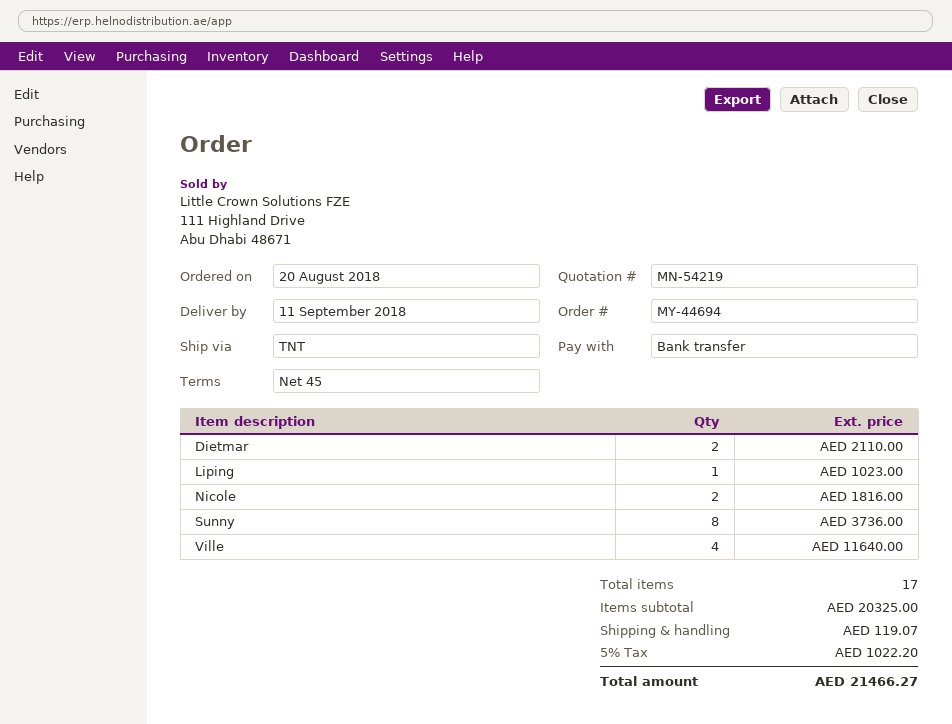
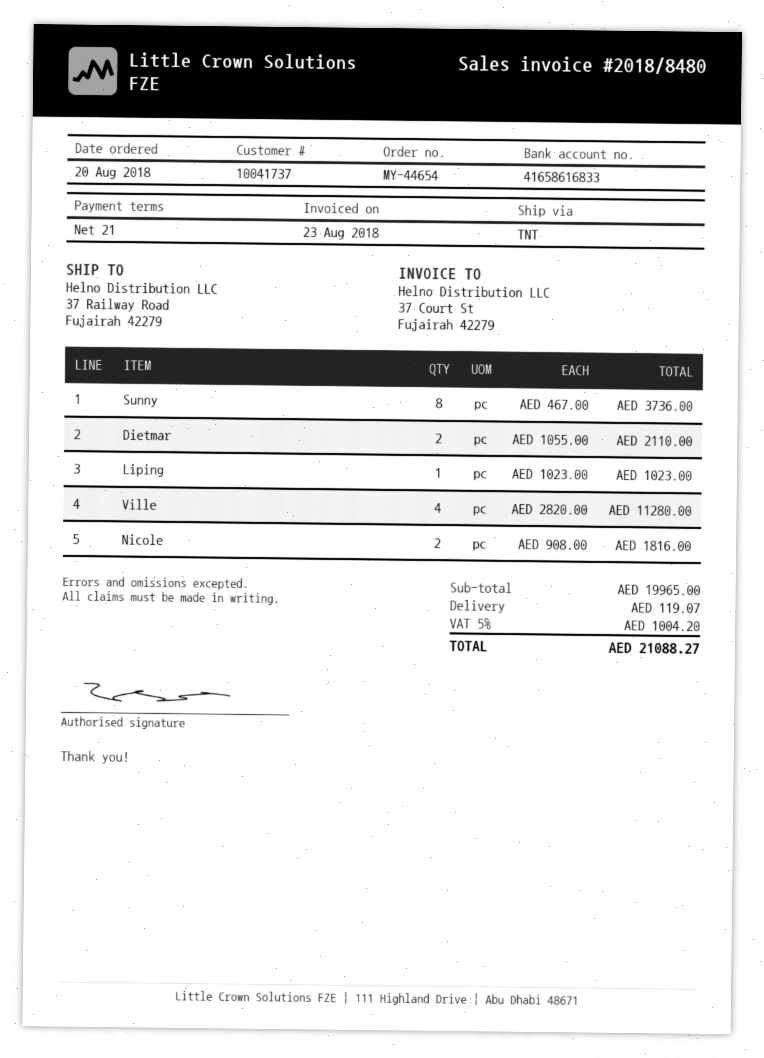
order number: MY-44694 -> MY-44654
payment terms: 45 days -> 21 days
Ville: 4 for 11640.00 -> 4 for 11280.00
subtotal: 20325.00 -> 19965.00
tax: 5% = 1022.20 -> 5% = 1004.20
total: 21466.27 -> 21088.27

